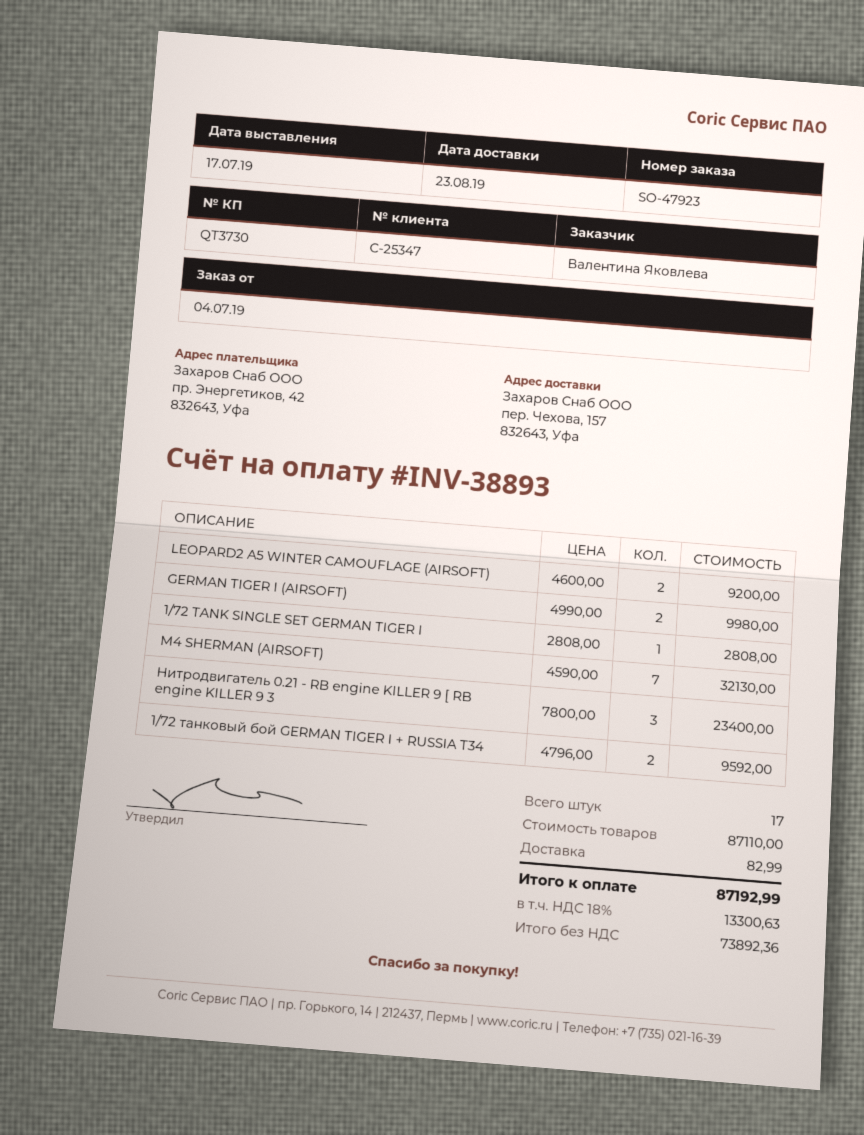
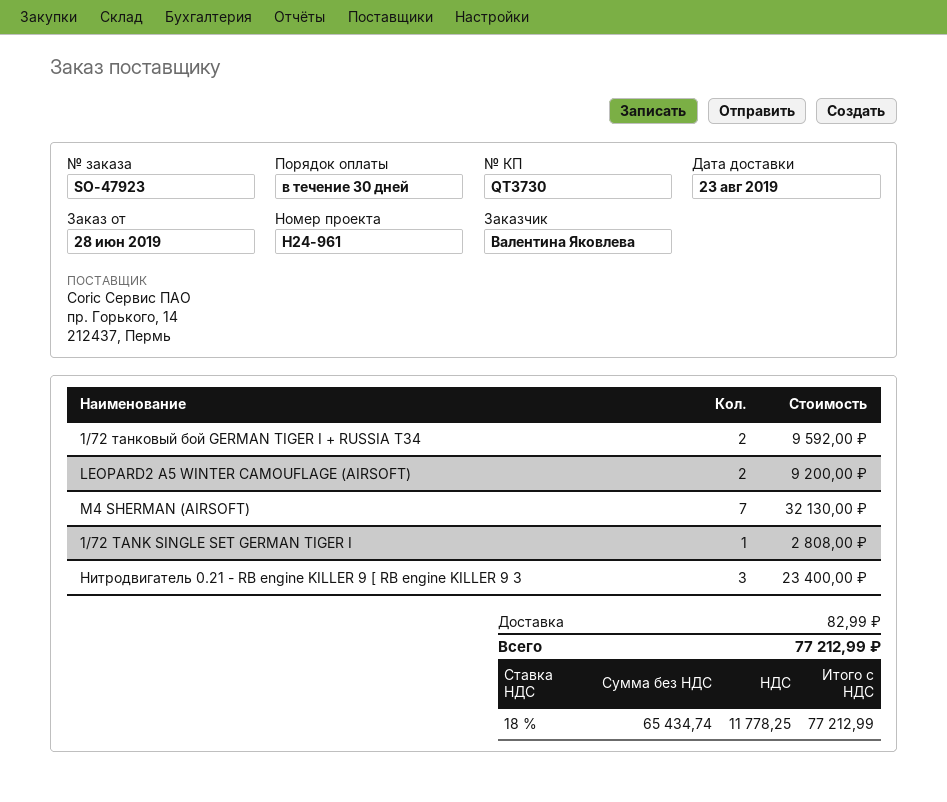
order date: 2019-07-04 -> 2019-06-28
GERMAN TIGER I (AIRSOFT): 2 for 9980.00 -> none
net: 73892.36 -> 65434.74
tax: 18% = 13300.63 -> 18% = 11778.25
total: 87192.99 -> 77212.99

